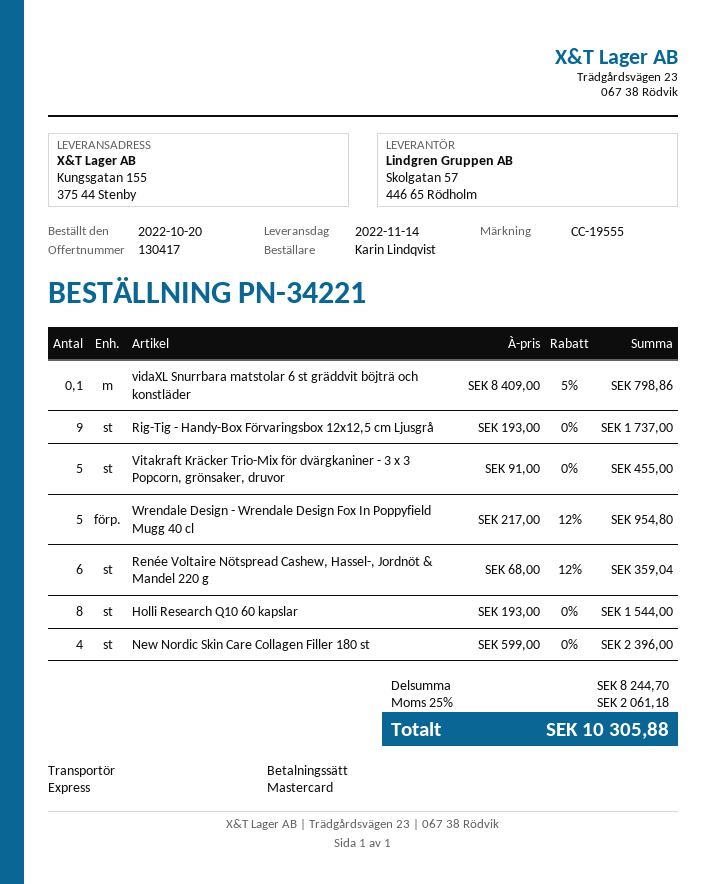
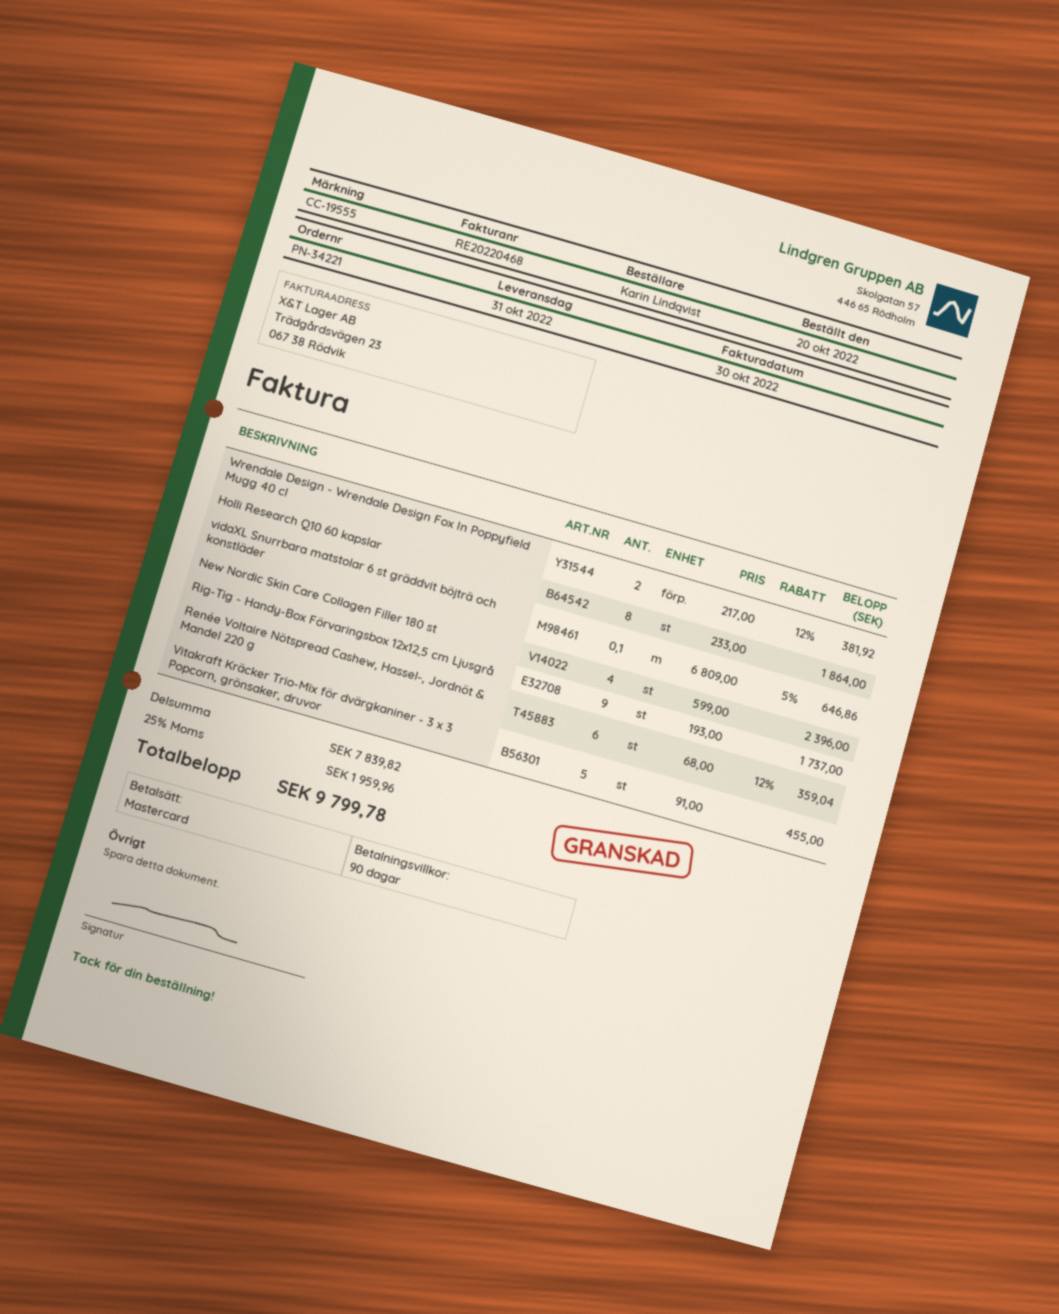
delivery date: 2022-11-14 -> 2022-10-31
vidaXL Snurrbara matstolar 6 st gräddvit böjträ och konstläder: 0.1 x 8409.00 - 5% = 798.86 -> 0.1 x 6809.00 - 5% = 646.86
Wrendale Design - Wrendale Design Fox In Poppyfield Mugg 40 cl: 5 x 217.00 - 12% = 954.80 -> 2 x 217.00 - 12% = 381.92
Holli Research Q10 60 kapslar: 8 x 193.00 = 1544.00 -> 8 x 233.00 = 1864.00
subtotal: 8244.70 -> 7839.82
tax: 25% = 2061.18 -> 25% = 1959.96
total: 10305.88 -> 9799.78

